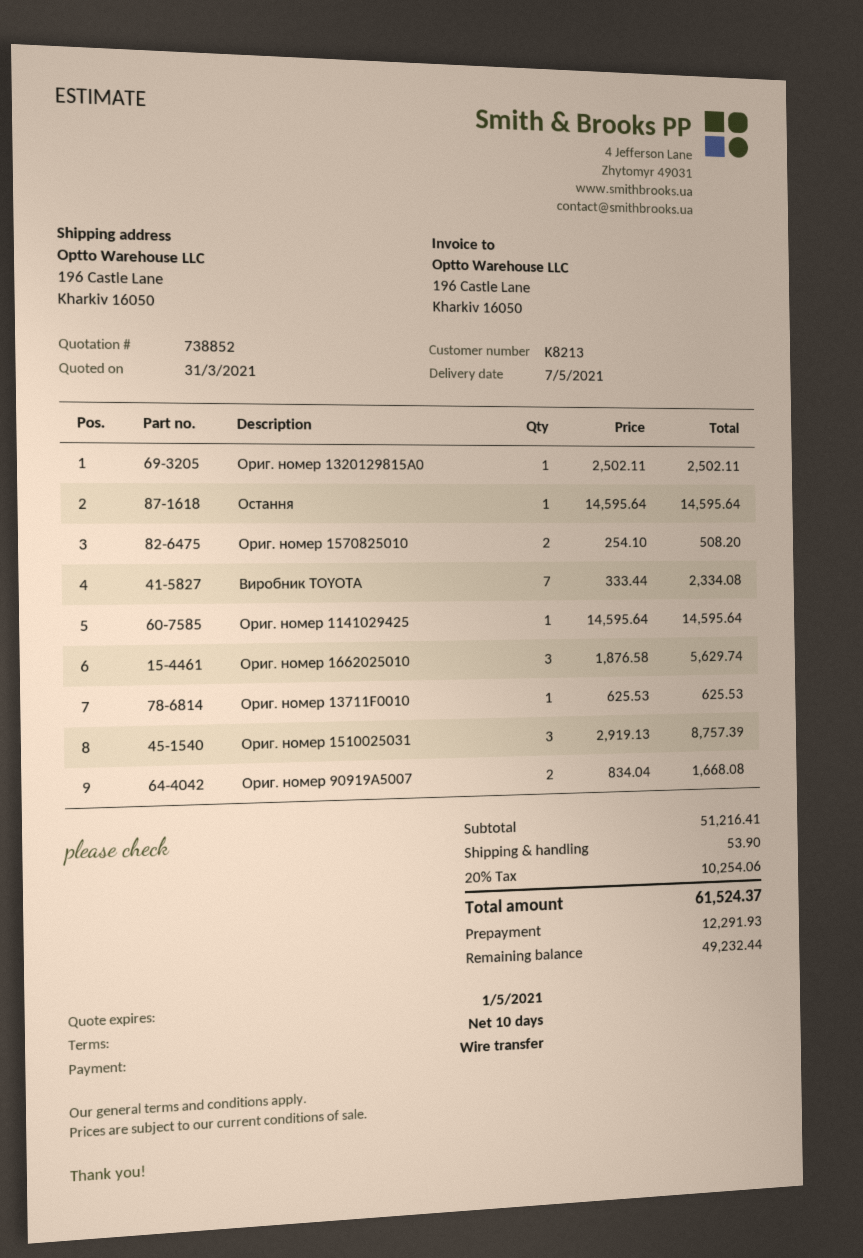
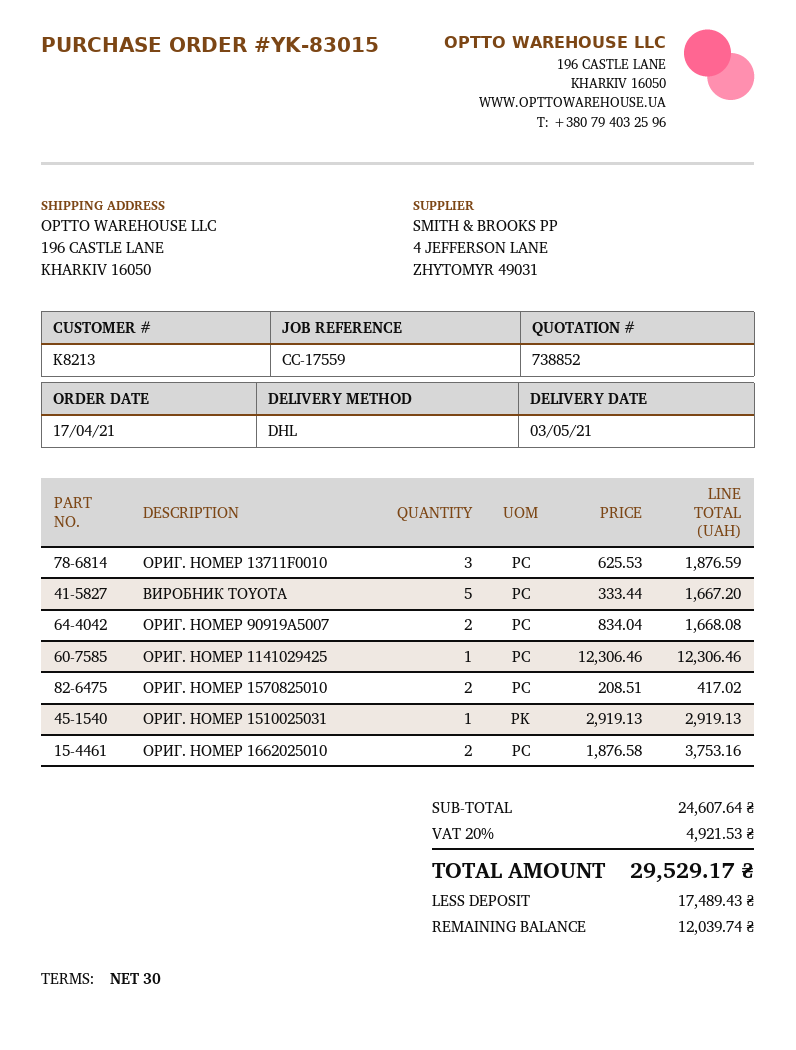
delivery date: 2021-05-07 -> 2021-05-03
payment terms: 10 days -> 30 days
Ориг. номер 1320129815A0: 1 x 2502.11 = 2502.11 -> none
Остання: 1 x 14595.64 = 14595.64 -> none
Ориг. номер 1570825010: 2 x 254.10 = 508.20 -> 2 x 208.51 = 417.02
Виробник TOYOTA: 7 x 333.44 = 2334.08 -> 5 x 333.44 = 1667.20
Ориг. номер 1141029425: 1 x 14595.64 = 14595.64 -> 1 x 12306.46 = 12306.46
Ориг. номер 1662025010: 3 x 1876.58 = 5629.74 -> 2 x 1876.58 = 3753.16
Ориг. номер 13711F0010: 1 x 625.53 = 625.53 -> 3 x 625.53 = 1876.59
Ориг. номер 1510025031: 3 x 2919.13 = 8757.39 -> 1 x 2919.13 = 2919.13
subtotal: 51216.41 -> 24607.64
shipping: 53.90 -> none
tax: 20% = 10254.06 -> 20% = 4921.53
total: 61524.37 -> 29529.17
deposit: 12291.93 -> 17489.43
balance: 49232.44 -> 12039.74

